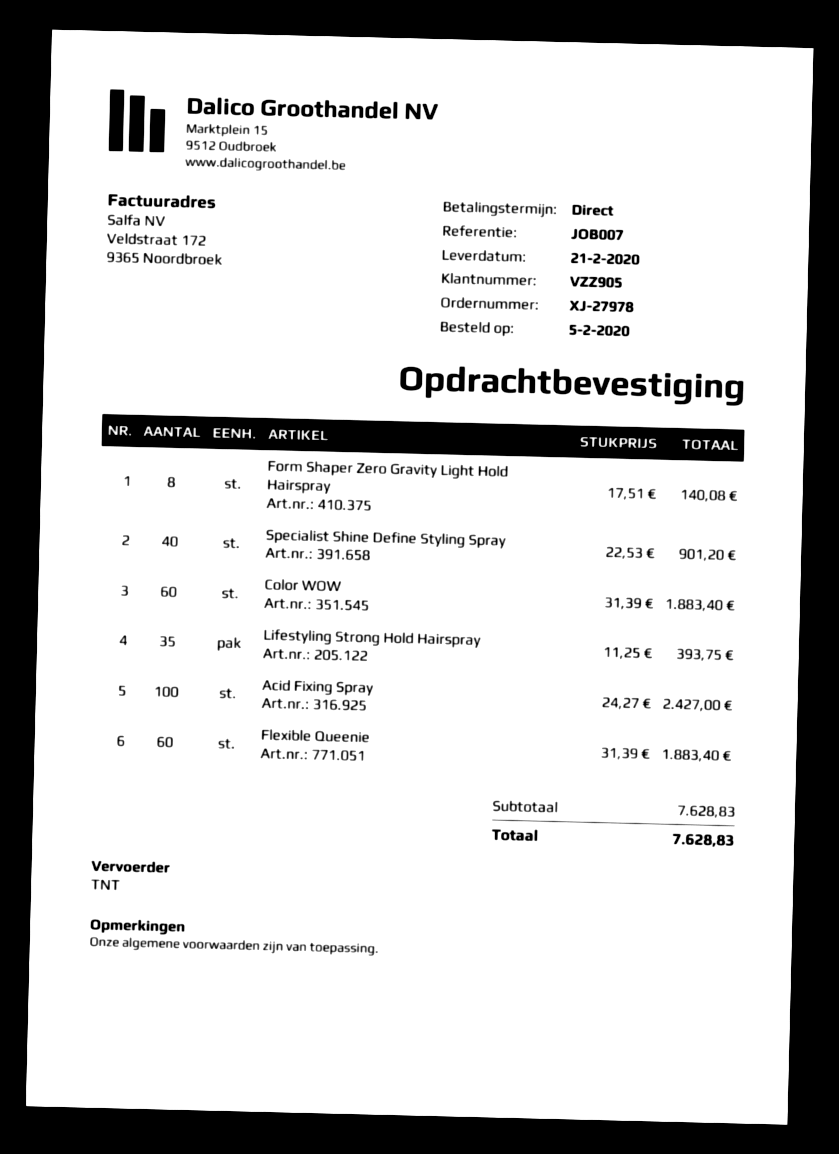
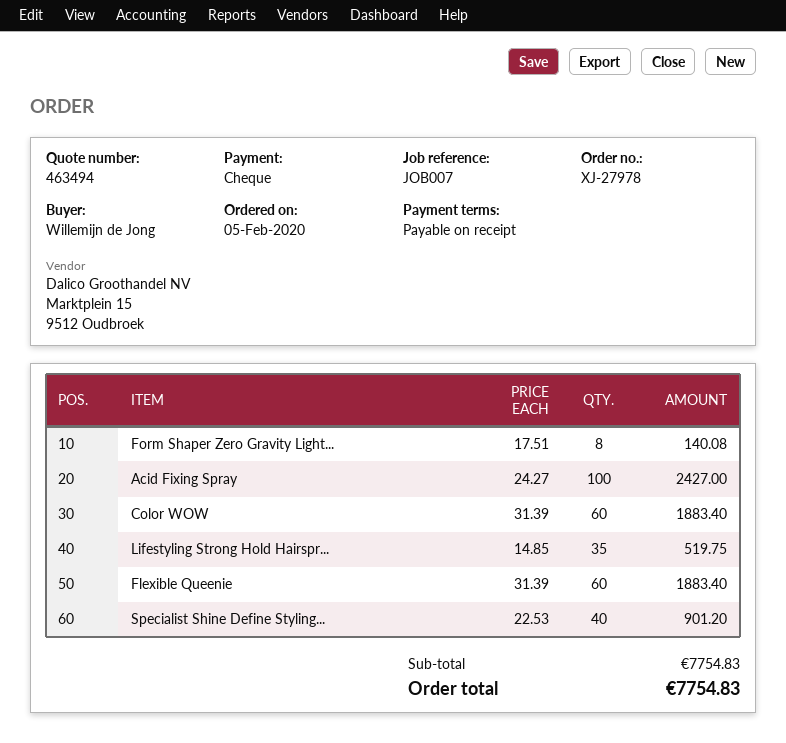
Lifestyling Strong Hold Hairspray: 35 x 11.25 = 393.75 -> 35 x 14.85 = 519.75
subtotal: 7628.83 -> 7754.83
total: 7628.83 -> 7754.83

